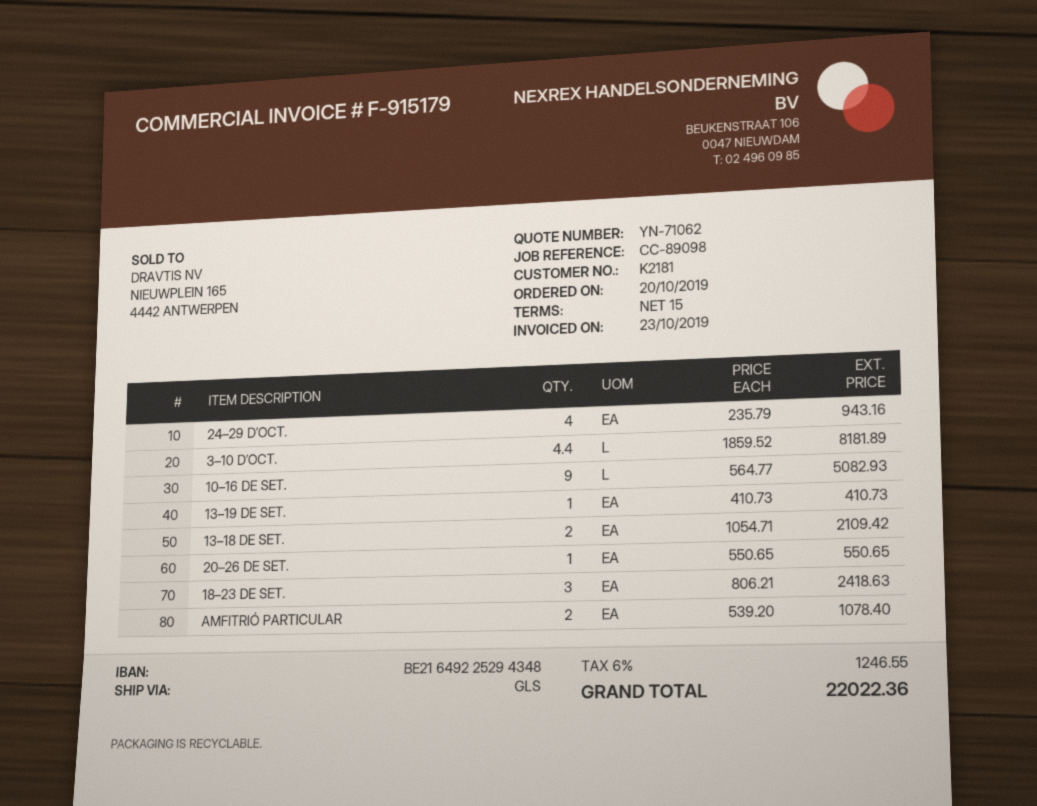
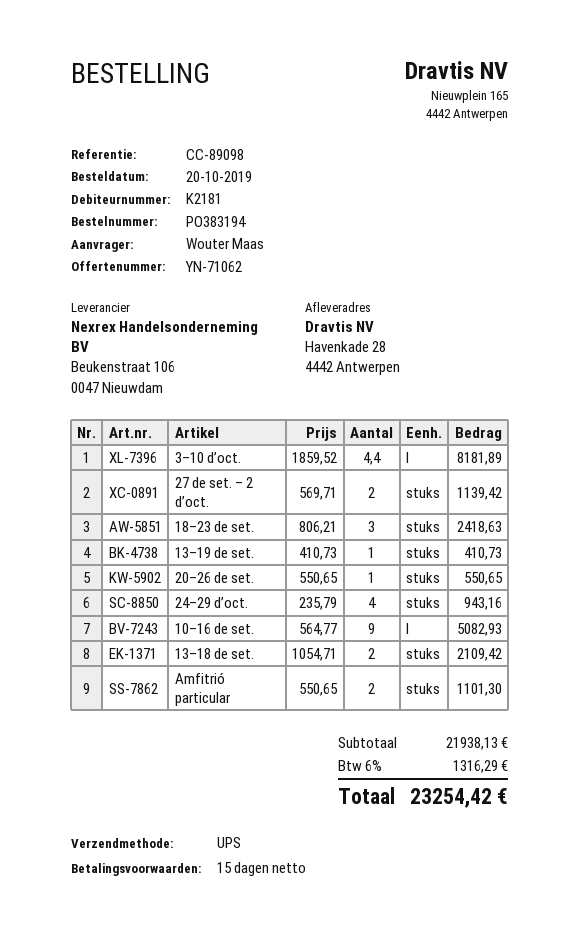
shipping method: GLS -> UPS
AMFITRIÓ PARTICULAR: 2 x 539.20 = 1078.40 -> 2 x 550.65 = 1101.30
27 de set. – 2 d’oct.: none -> 2 x 569.71 = 1139.42
tax: 6% = 1246.55 -> 6% = 1316.29
total: 22022.36 -> 23254.42

